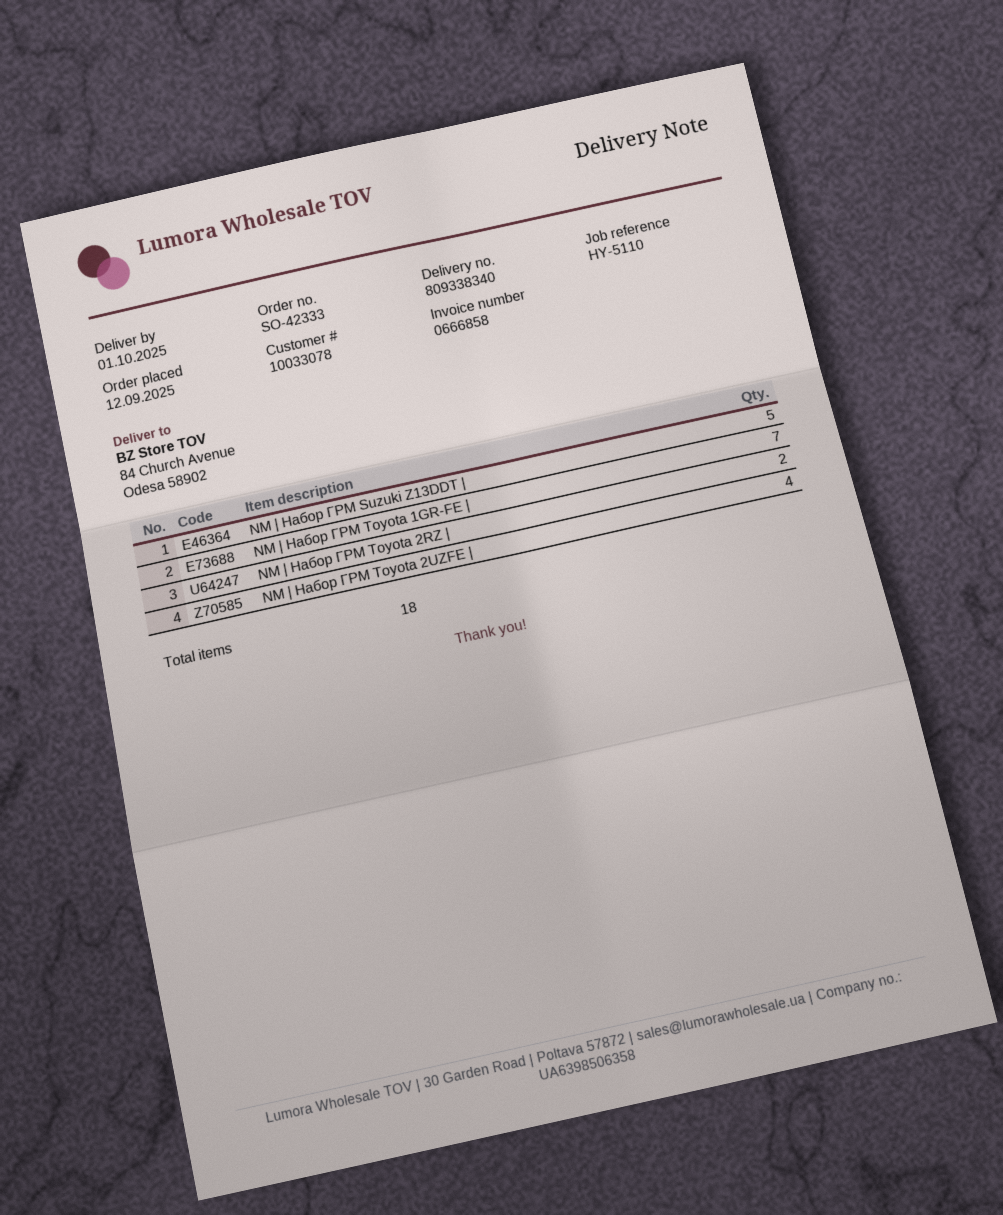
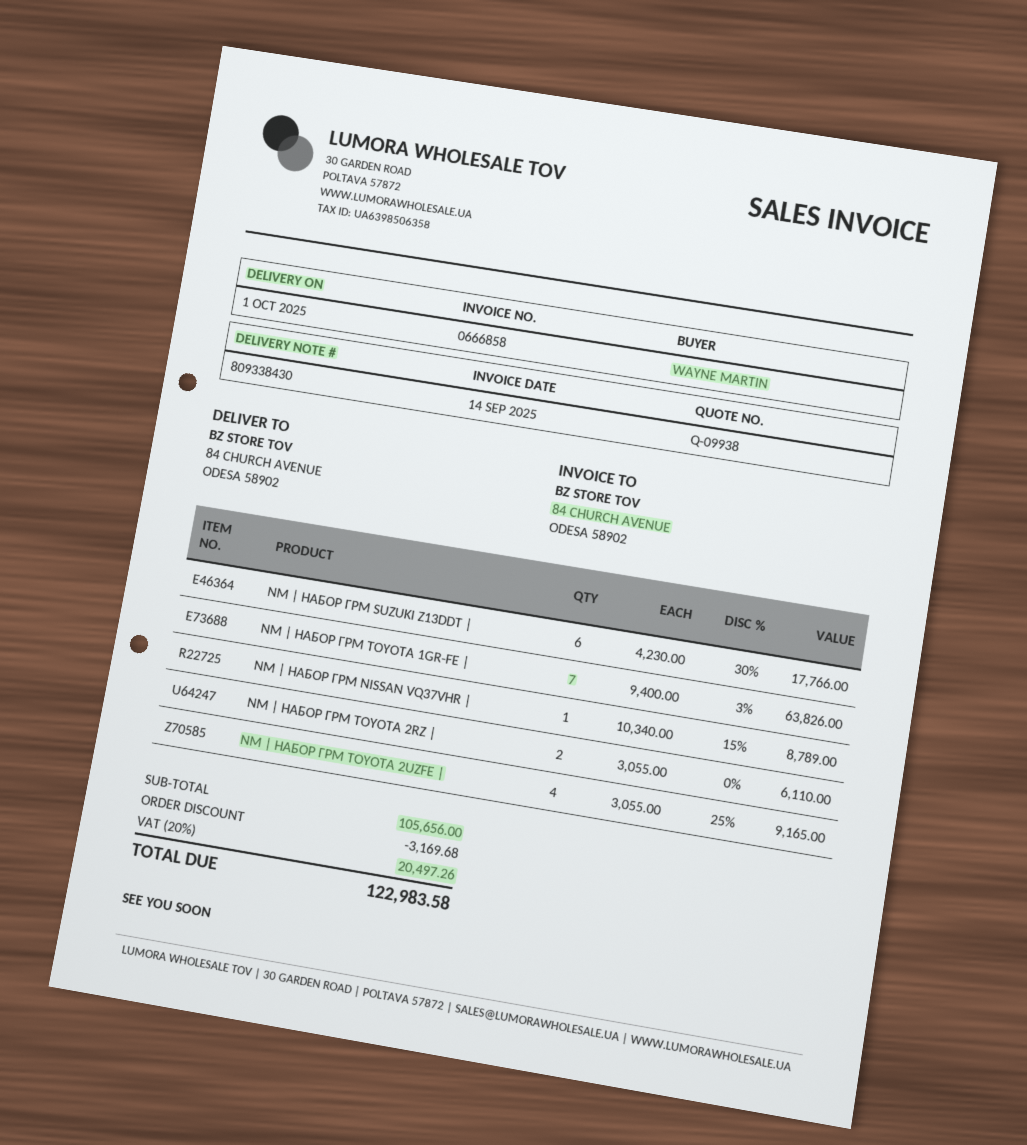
delivery note number: 809338340 -> 809338430
NM | Набор ГРМ Suzuki Z13DDT |: 5 -> 6
NM | НАБОР ГРМ NISSAN VQ37VHR |: none -> 1

